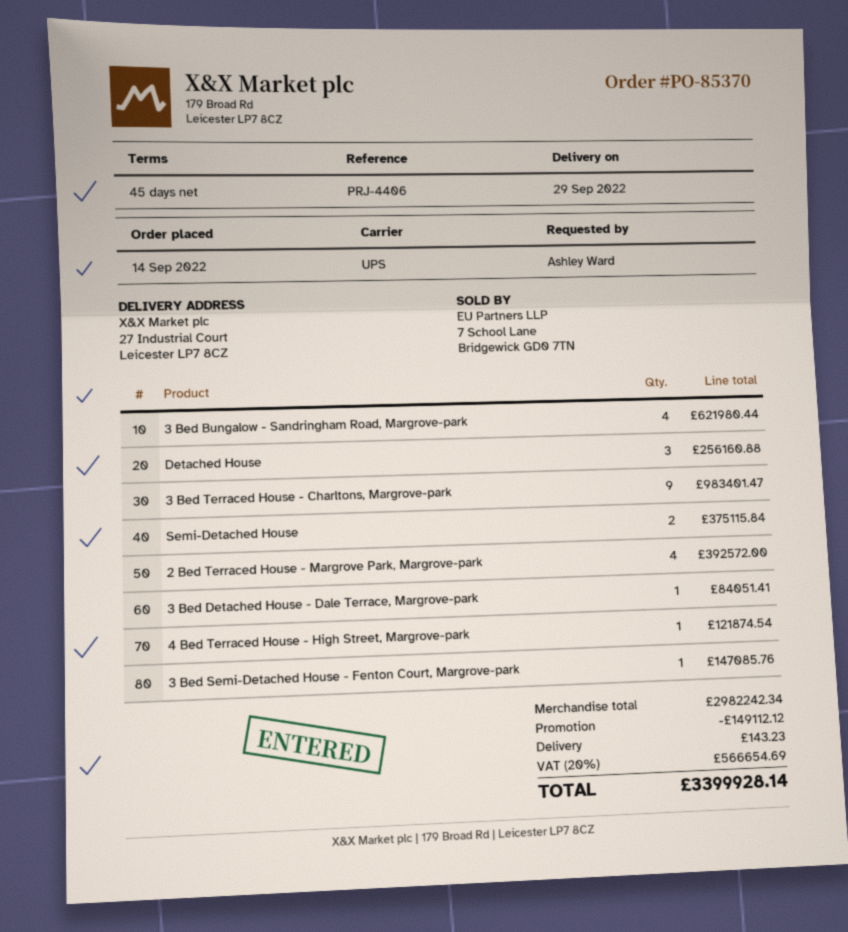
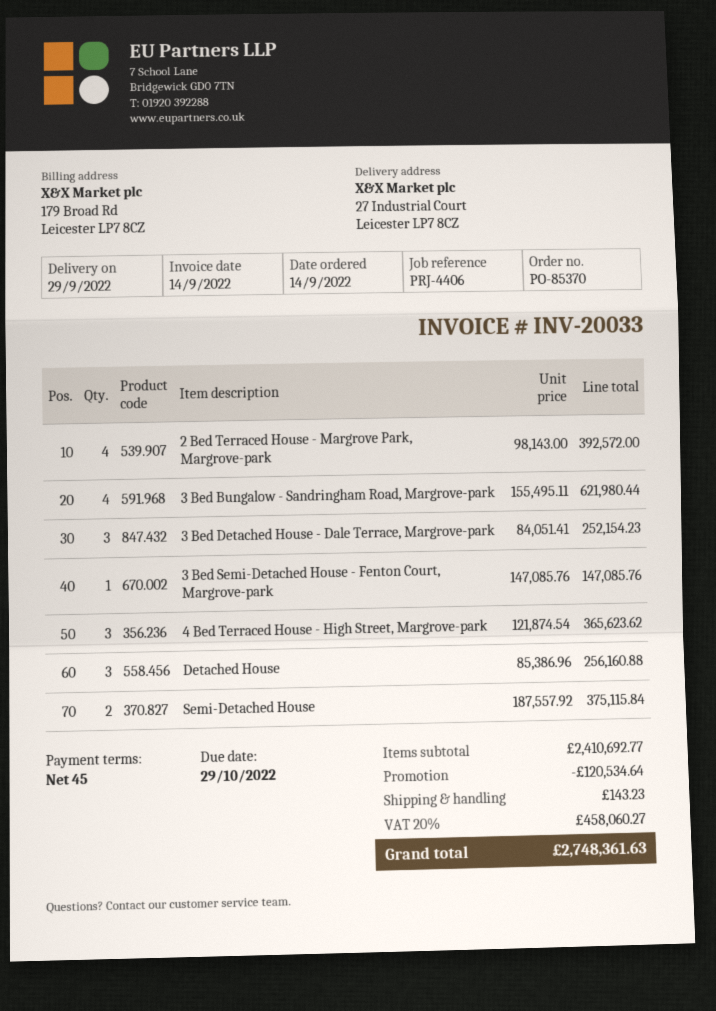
3 Bed Terraced House - Charltons, Margrove-park: 9 for 983401.47 -> none
3 Bed Detached House - Dale Terrace, Margrove-park: 1 for 84051.41 -> 3 for 252154.23
4 Bed Terraced House - High Street, Margrove-park: 1 for 121874.54 -> 3 for 365623.62
subtotal: 2982242.34 -> 2410692.77
discount: 149112.12 -> 120534.64
tax: 20% = 566654.69 -> 20% = 458060.27
total: 3399928.14 -> 2748361.63

